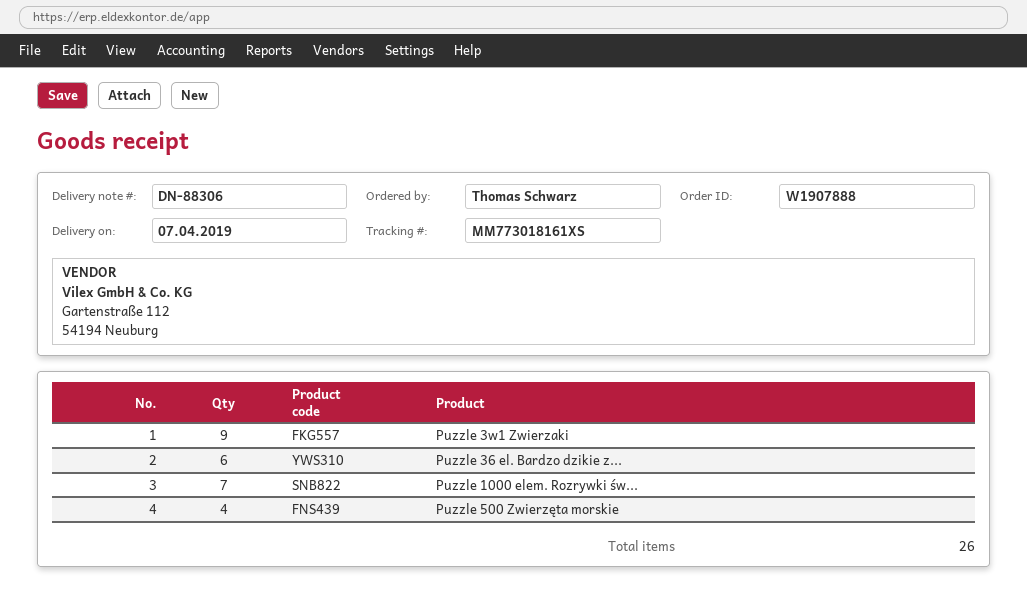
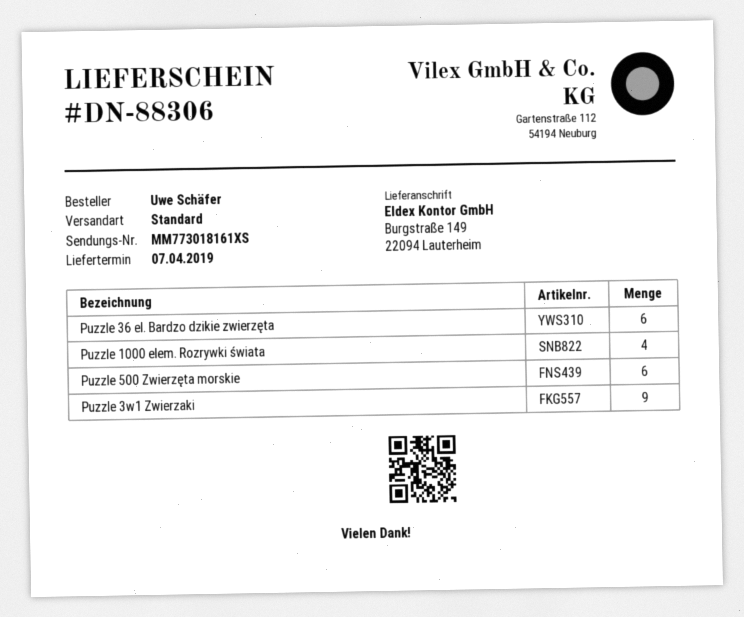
ordered by: Thomas Schwarz -> Uwe Schäfer
Puzzle 1000 elem. Rozrywki św...: 7 -> 4
Puzzle 500 Zwierzęta morskie: 4 -> 6

